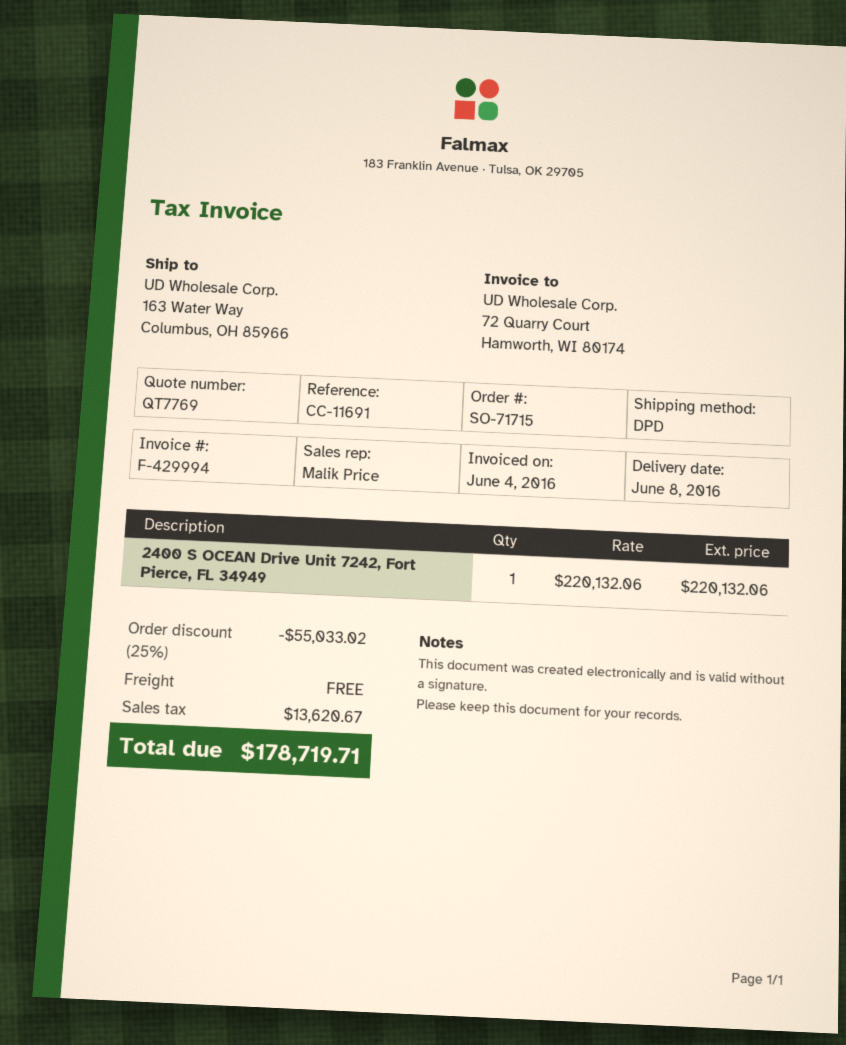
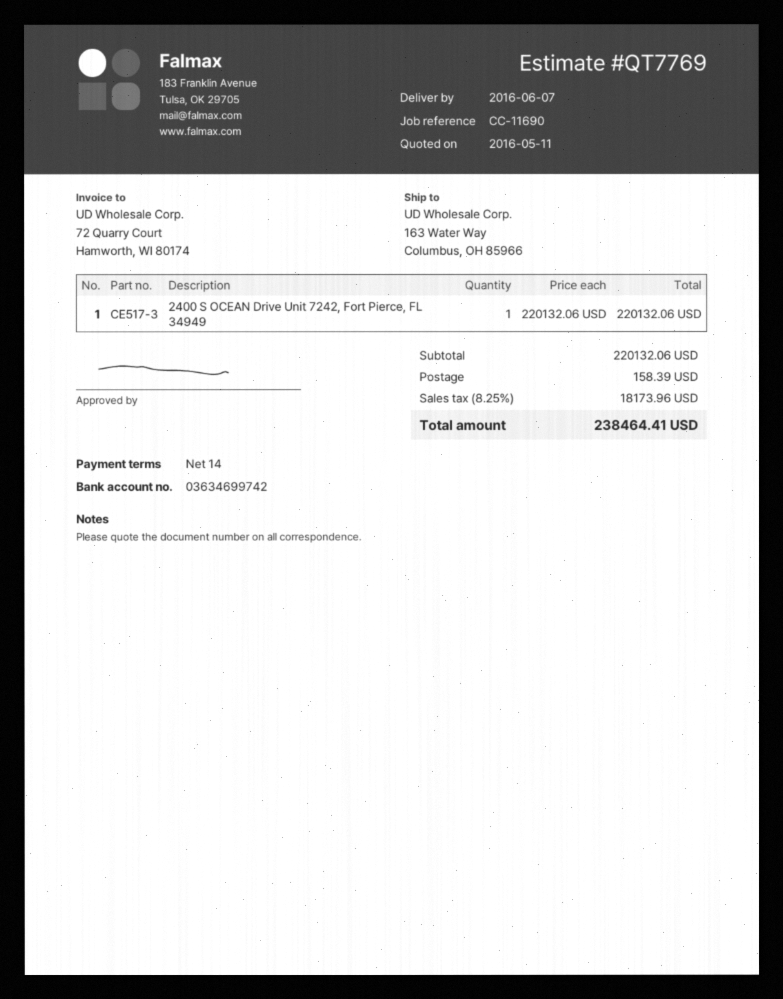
delivery date: 2016-06-08 -> 2016-06-07
reference: CC-11691 -> CC-11690
discount: 25% = 55033.02 -> none
shipping: 0.00 -> 158.39
tax: 13620.67 -> 18173.96
total: 178719.71 -> 238464.41

